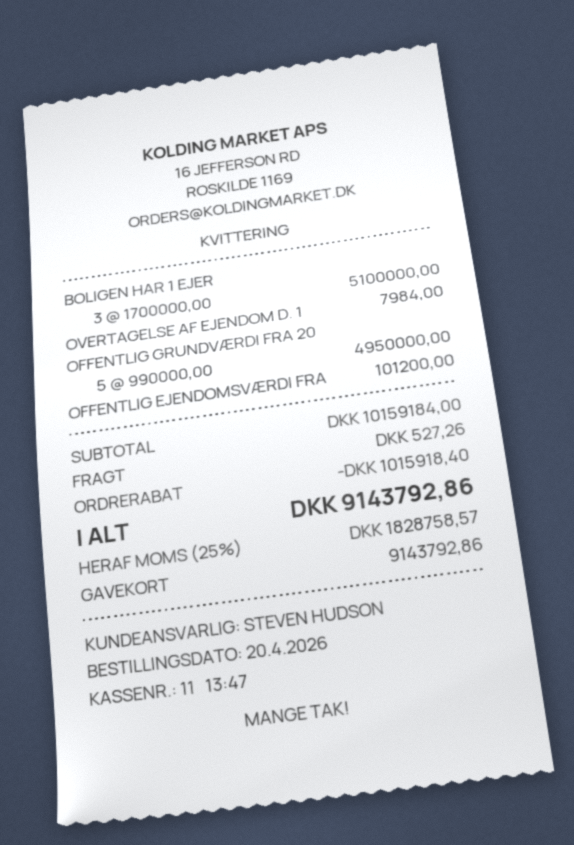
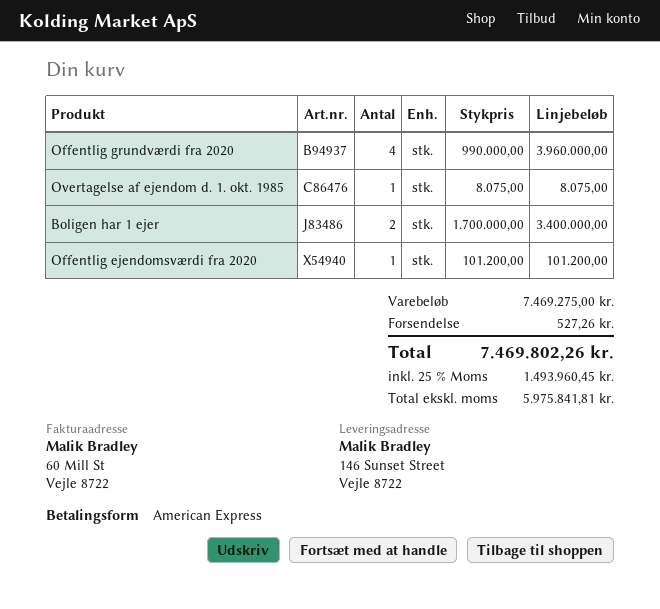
payment method: gift card -> American Express
BOLIGEN HAR 1 EJER: 3 x 1700000.00 = 5100000.00 -> 2 x 1700000.00 = 3400000.00
OVERTAGELSE AF EJENDOM D. 1: 1 x 7984.00 = 7984.00 -> 1 x 8075.00 = 8075.00
OFFENTLIG GRUNDVÆRDI FRA 20: 5 x 990000.00 = 4950000.00 -> 4 x 990000.00 = 3960000.00
subtotal: 10159184.00 -> 7469275.00
discount: 1015918.40 -> none
tax: 25% = 1828758.57 -> 25% = 1493960.45
total: 9143792.86 -> 7469802.26

